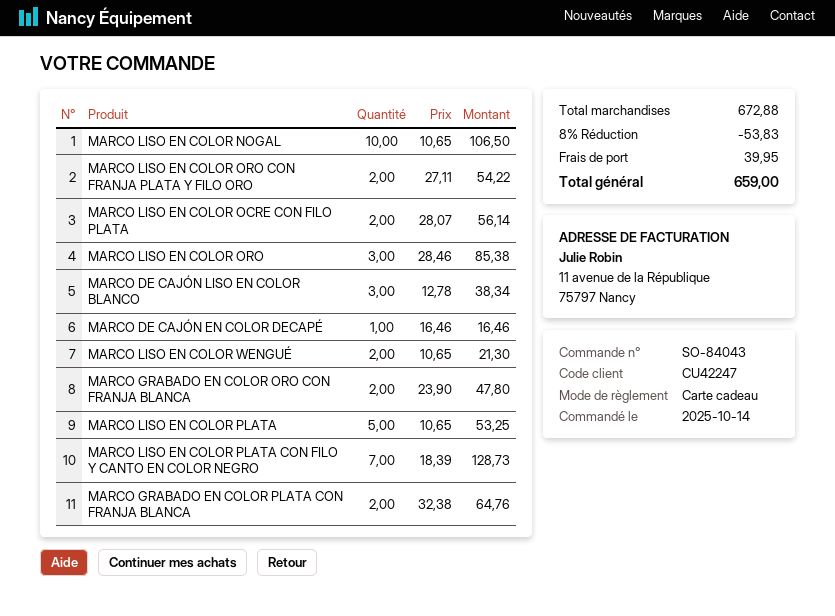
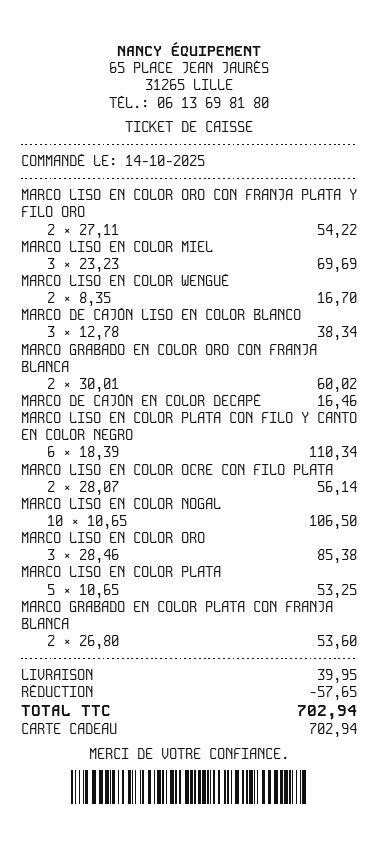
MARCO LISO EN COLOR WENGUÉ: 2 x 10.65 = 21.30 -> 2 x 8.35 = 16.70
MARCO GRABADO EN COLOR ORO CON FRANJA BLANCA: 2 x 23.90 = 47.80 -> 2 x 30.01 = 60.02
MARCO LISO EN COLOR PLATA CON FILO Y CANTO EN COLOR NEGRO: 7 x 18.39 = 128.73 -> 6 x 18.39 = 110.34
MARCO GRABADO EN COLOR PLATA CON FRANJA BLANCA: 2 x 32.38 = 64.76 -> 2 x 26.80 = 53.60
MARCO LISO EN COLOR MIEL: none -> 3 x 23.23 = 69.69
discount: 53.83 -> 57.65
total: 659.00 -> 702.94

